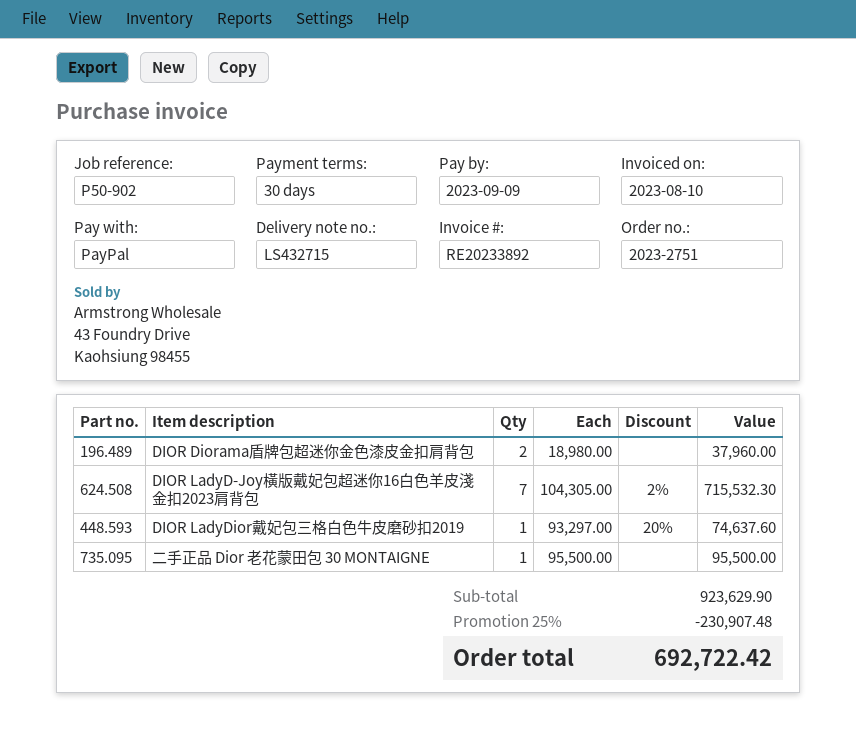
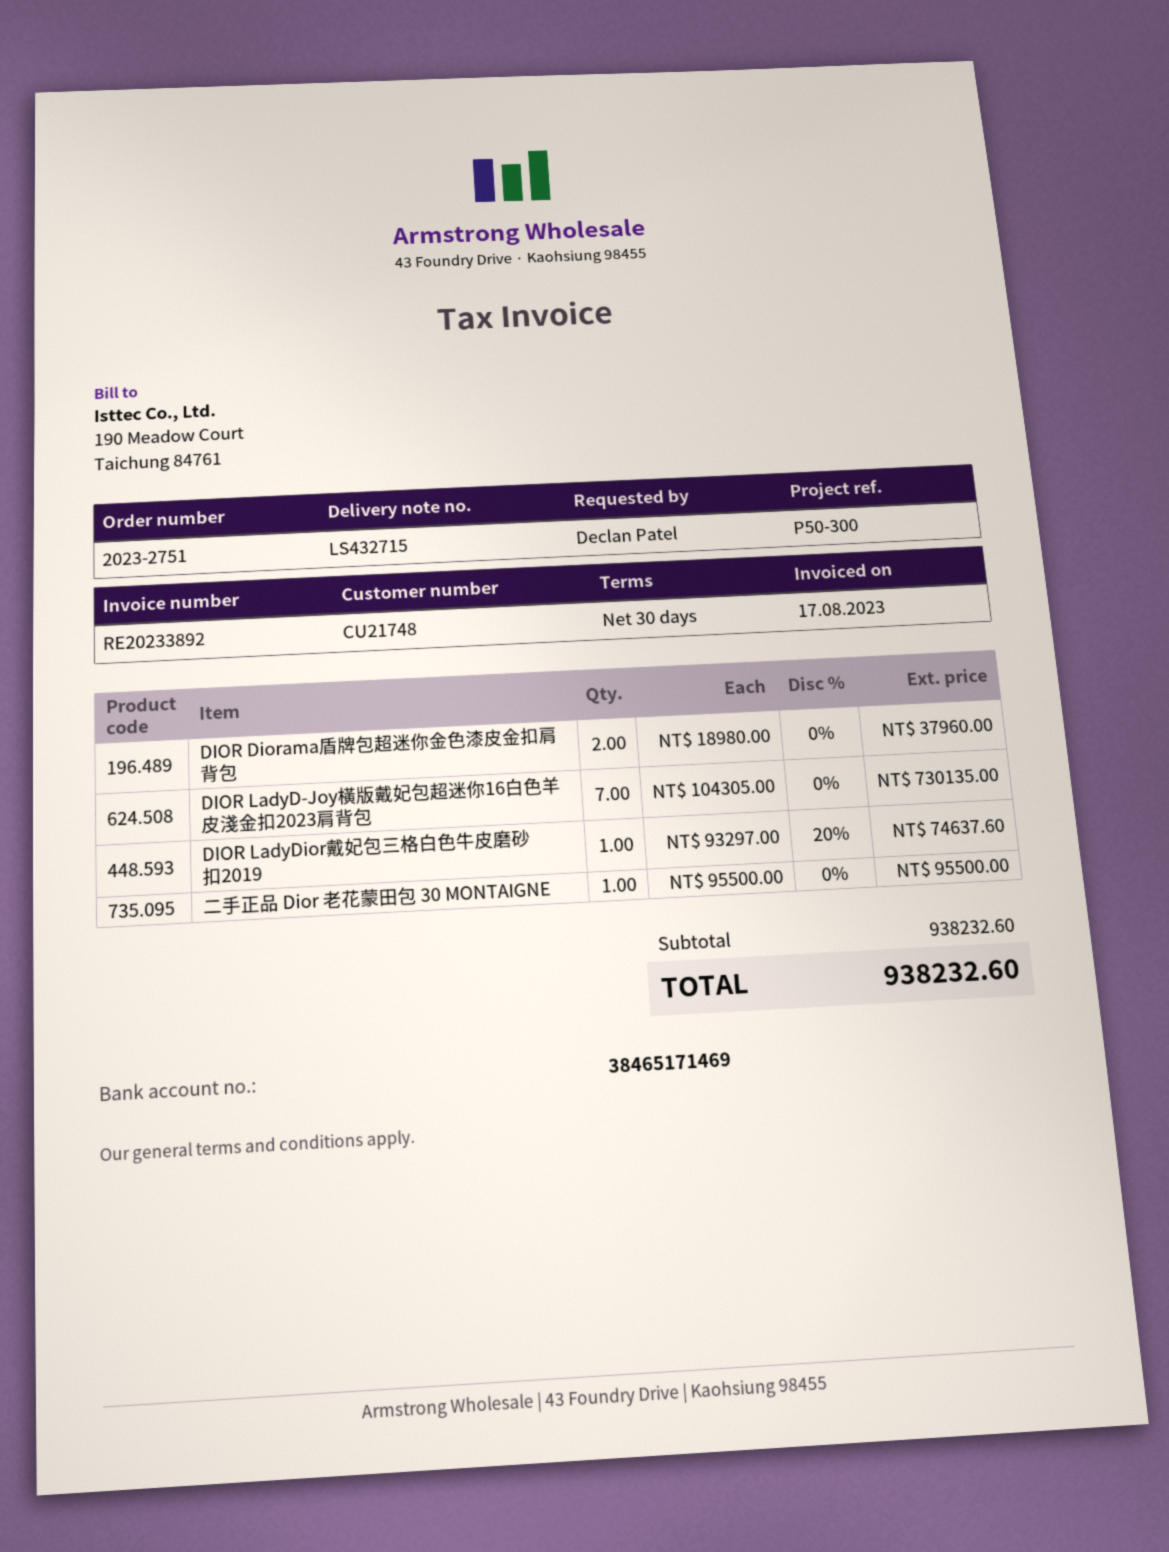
invoice date: 2023-08-10 -> 2023-08-17
reference: P50-902 -> P50-300
DIOR LadyD-Joy橫版戴妃包超迷你16白色羊皮淺金扣2023肩背包: 7 x 104305.00 - 2% = 715532.30 -> 7 x 104305.00 = 730135.00
subtotal: 923629.90 -> 938232.60
discount: 25% = 230907.48 -> none
total: 692722.42 -> 938232.60

